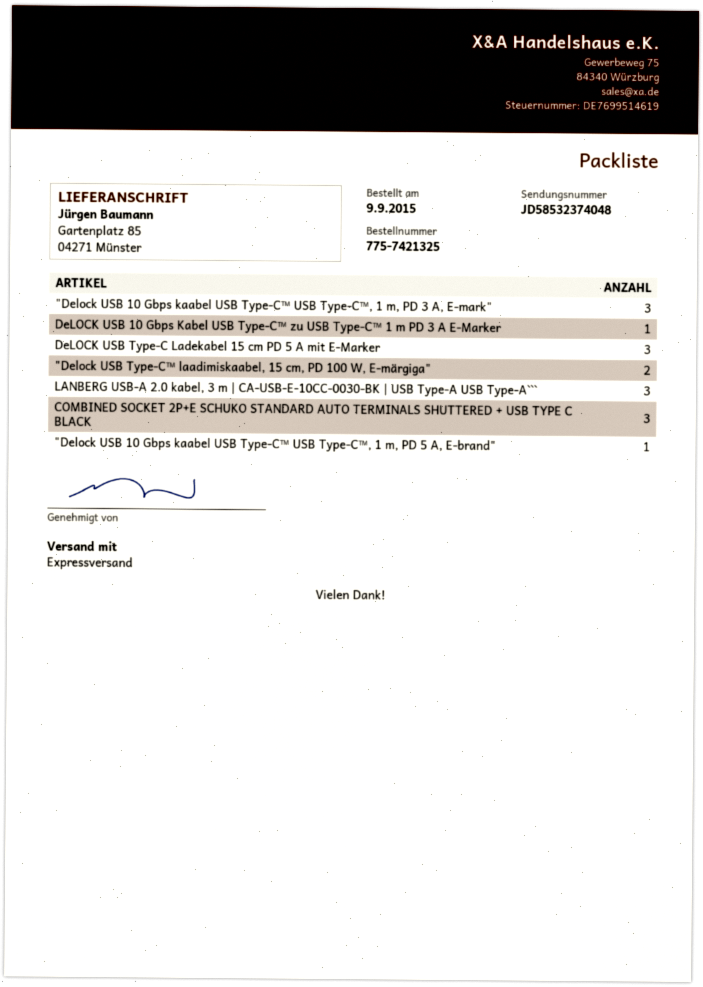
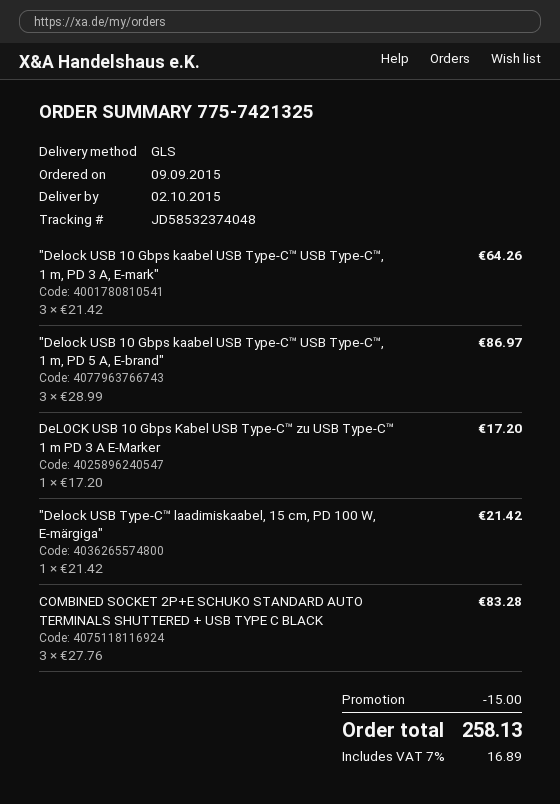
shipping method: express -> GLS
DeLOCK USB Type-C Ladekabel 15 cm PD 5 A mit E-Marker: 3 -> none
"Delock USB Type-C™ laadimiskaabel, 15 cm, PD 100 W, E-märgiga": 2 -> 1
LANBERG USB-A 2.0 kabel, 3 m | CA-USB-E-10CC-0030-BK | USB Type-A USB Type-A```: 3 -> none
"Delock USB 10 Gbps kaabel USB Type-C™ USB Type-C™, 1 m, PD 5 A, E-brand": 1 -> 3

